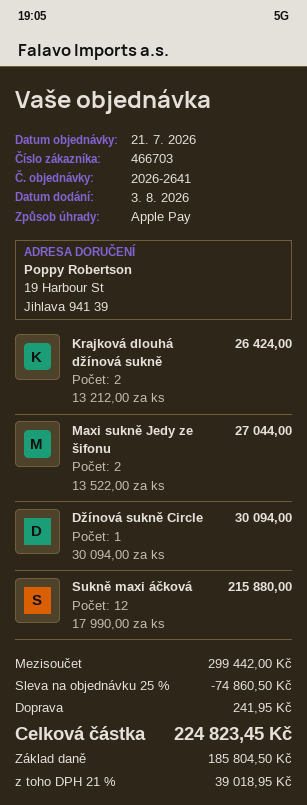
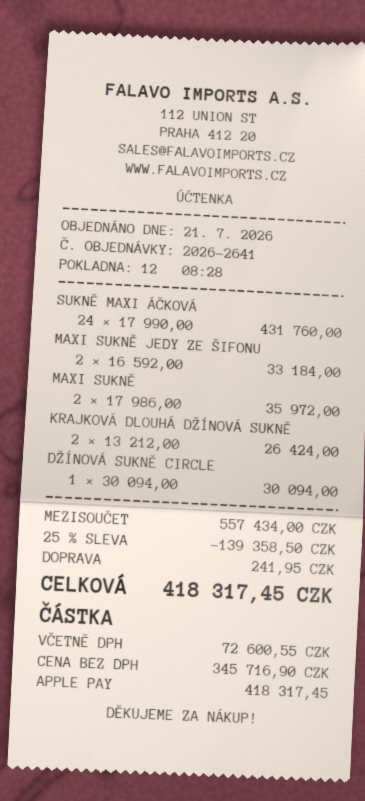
Maxi sukně Jedy ze šifonu: 2 x 13522.00 = 27044.00 -> 2 x 16592.00 = 33184.00
Sukně maxi áčková: 12 x 17990.00 = 215880.00 -> 24 x 17990.00 = 431760.00
MAXI SUKNĚ: none -> 2 x 17986.00 = 35972.00
subtotal: 299442.00 -> 557434.00
discount: 25% = 74860.50 -> 25% = 139358.50
net: 185804.50 -> 345716.90
tax: 39018.95 -> 72600.55
total: 224823.45 -> 418317.45

